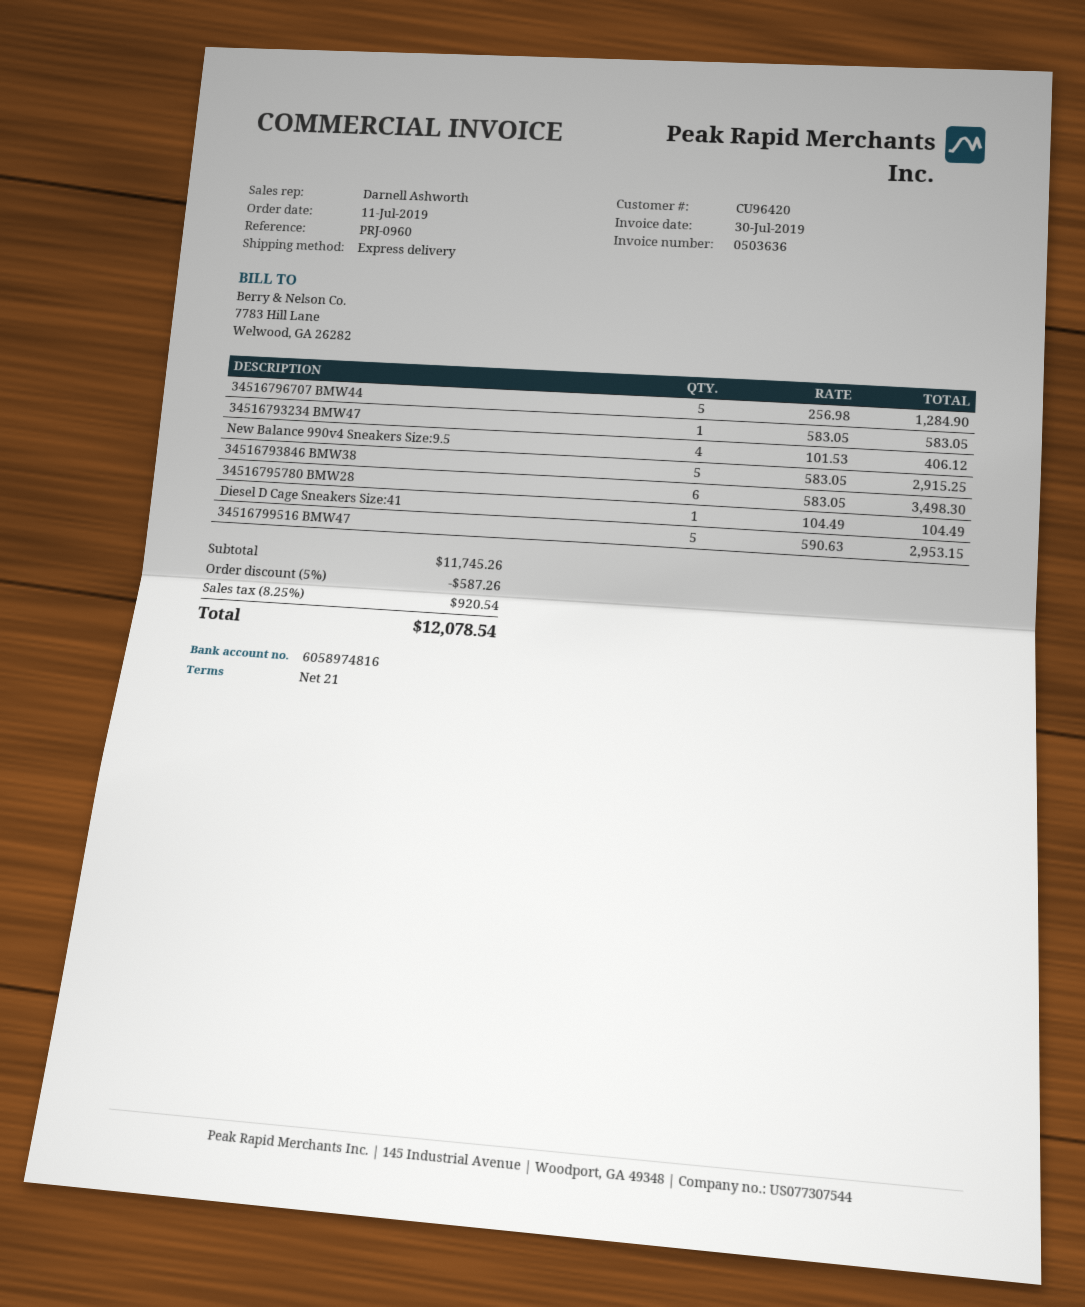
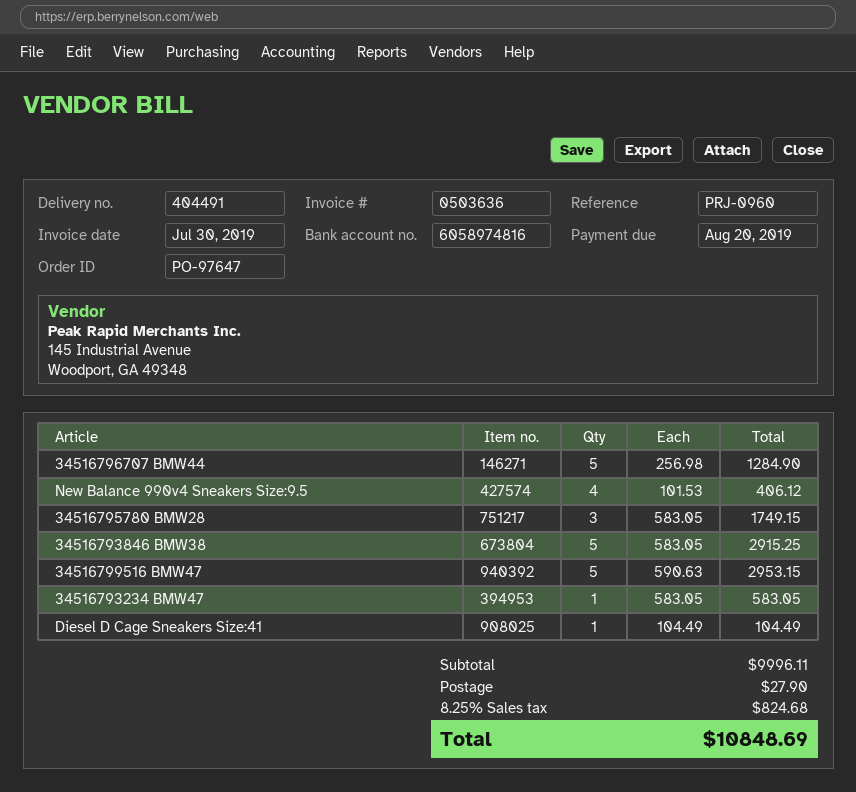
34516795780 BMW28: 6 x 583.05 = 3498.30 -> 3 x 583.05 = 1749.15
subtotal: 11745.26 -> 9996.11
discount: 5% = 587.26 -> none
shipping: none -> 27.90
tax: 8.25% = 920.54 -> 8.25% = 824.68
total: 12078.54 -> 10848.69

